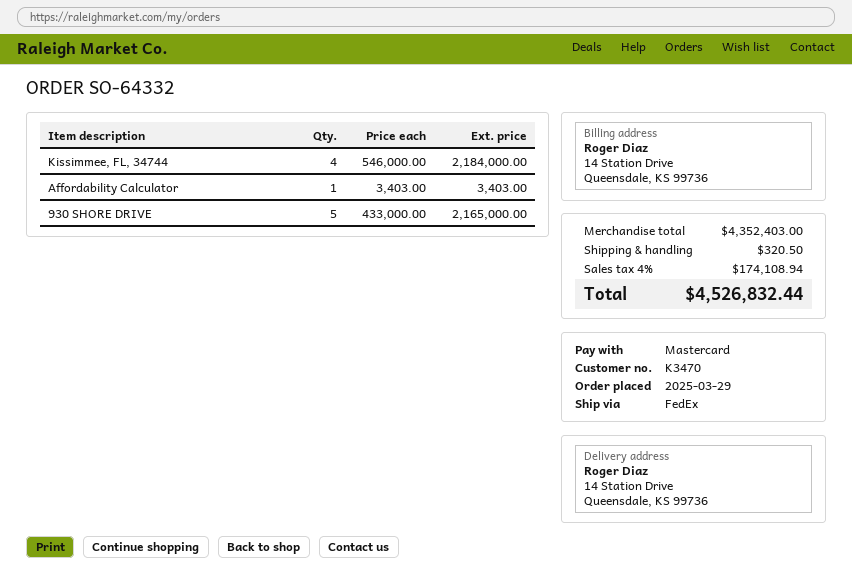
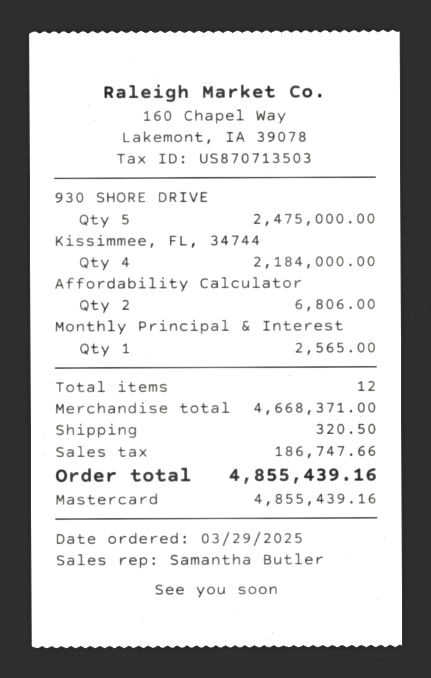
Affordability Calculator: 1 for 3403.00 -> 2 for 6806.00
930 SHORE DRIVE: 5 for 2165000.00 -> 5 for 2475000.00
Monthly Principal & Interest: none -> 1 for 2565.00
subtotal: 4352403.00 -> 4668371.00
tax: 174108.94 -> 186747.66
total: 4526832.44 -> 4855439.16

